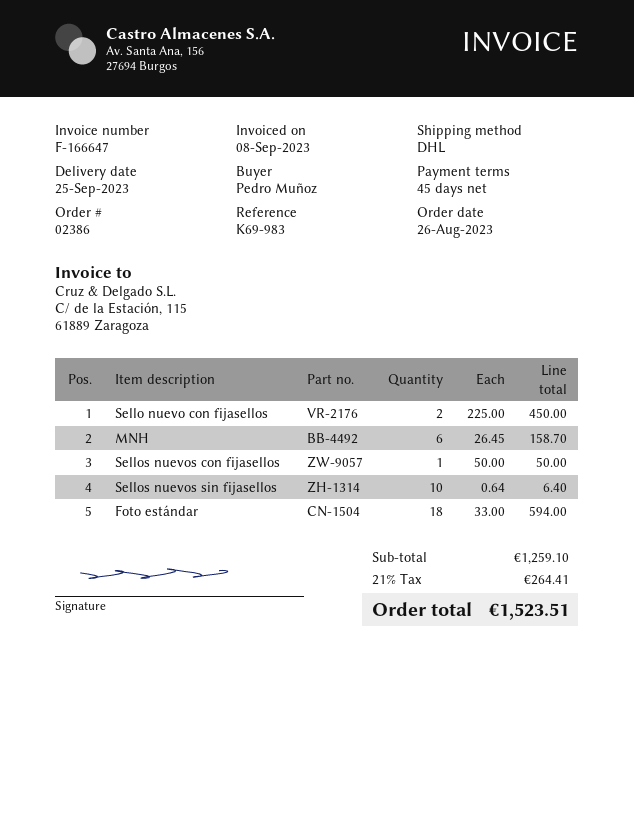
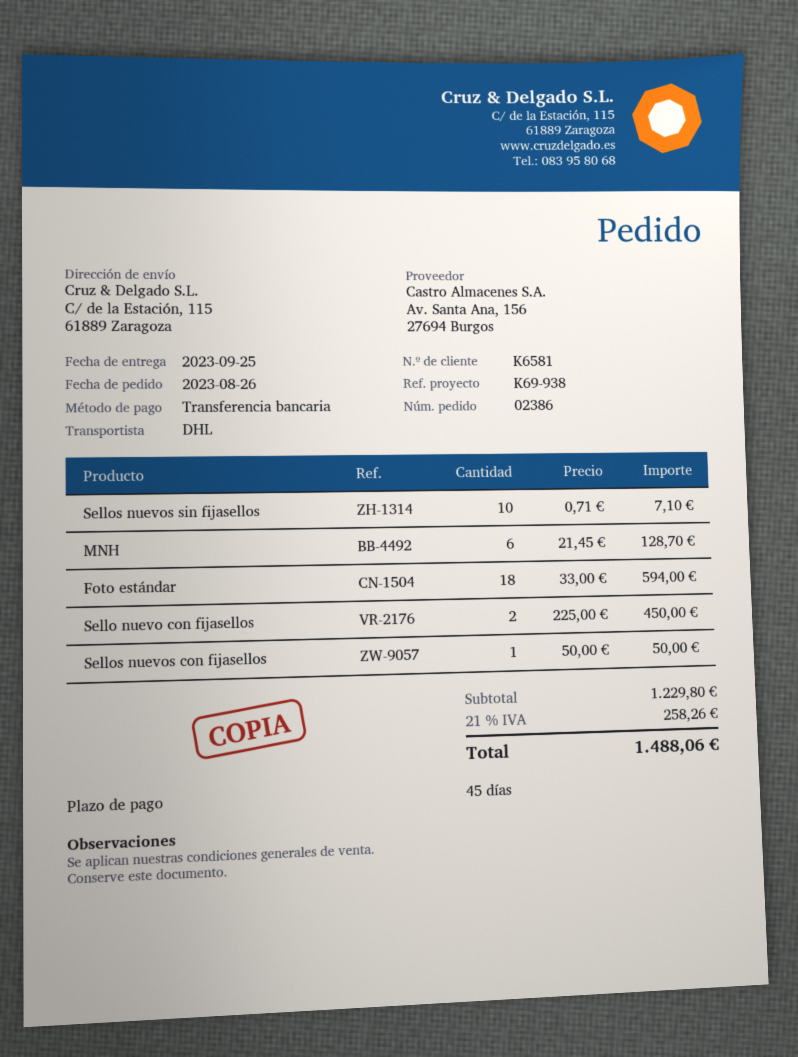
reference: K69-983 -> K69-938
MNH: 6 x 26.45 = 158.70 -> 6 x 21.45 = 128.70
Sellos nuevos sin fijasellos: 10 x 0.64 = 6.40 -> 10 x 0.71 = 7.10
subtotal: 1259.10 -> 1229.80
tax: 21% = 264.41 -> 21% = 258.26
total: 1523.51 -> 1488.06

